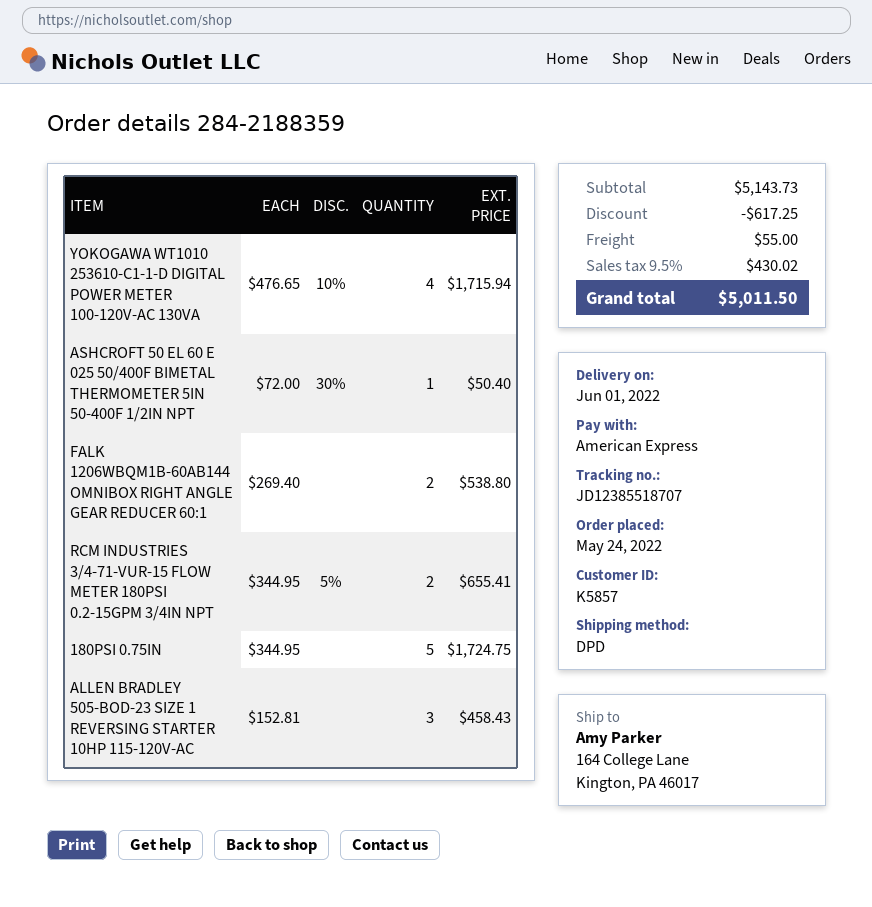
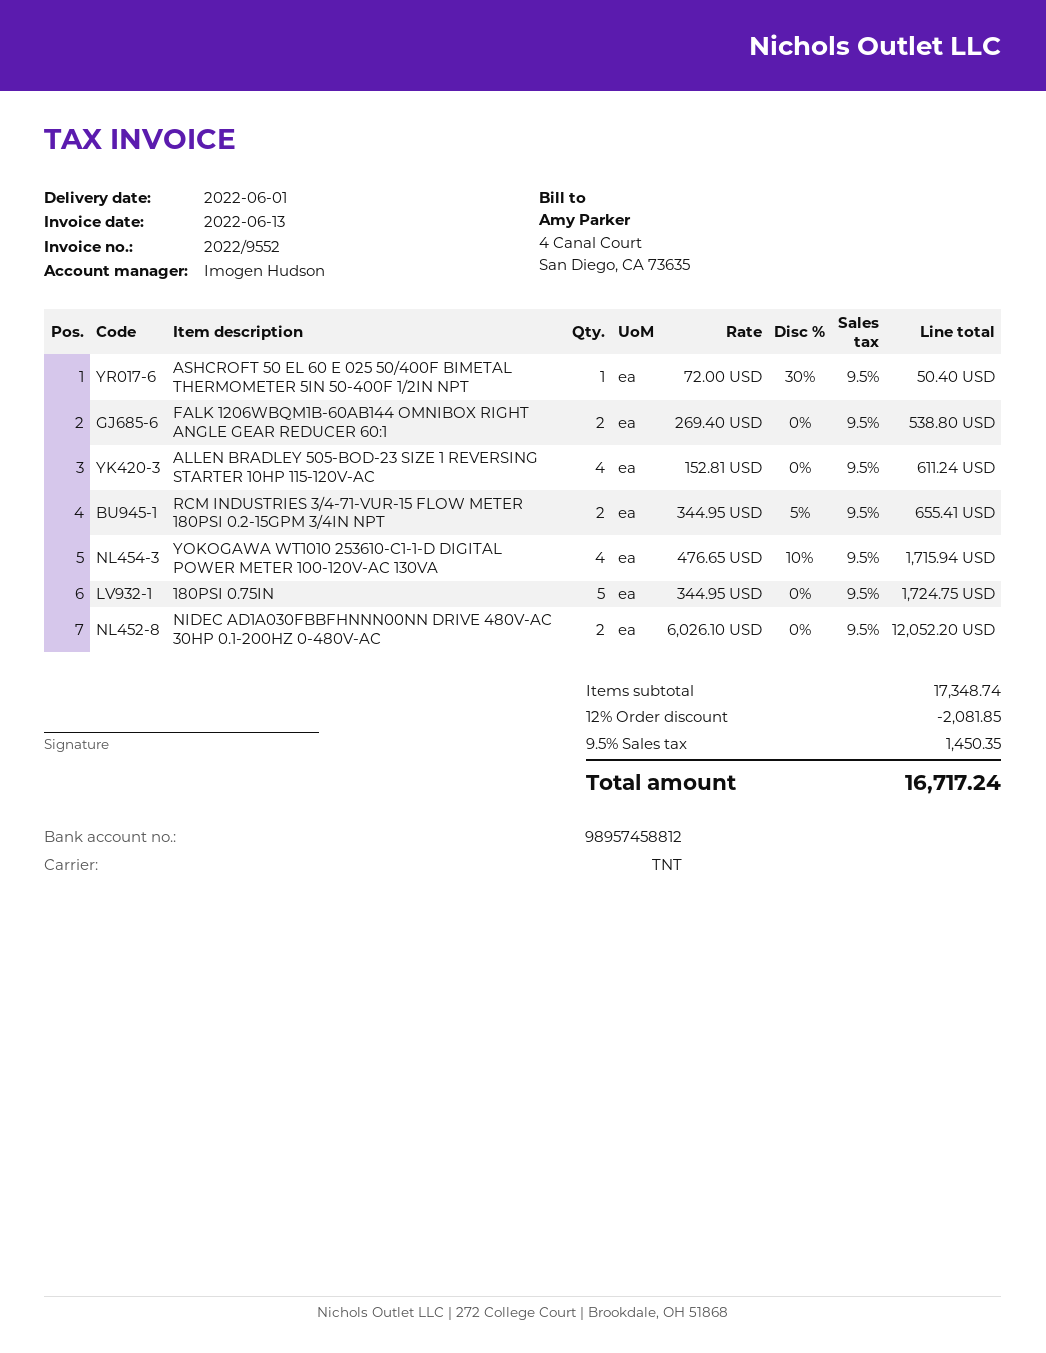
shipping method: DPD -> TNT
ALLEN BRADLEY 505-BOD-23 SIZE 1 REVERSING STARTER 10HP 115-120V-AC: 3 x 152.81 = 458.43 -> 4 x 152.81 = 611.24
NIDEC AD1A030FBBFHNNN00NN DRIVE 480V-AC 30HP 0.1-200HZ 0-480V-AC: none -> 2 x 6026.10 = 12052.20
subtotal: 5143.73 -> 17348.74
discount: 617.25 -> 2081.85
shipping: 55.00 -> none
tax: 9.5% = 430.02 -> 9.5% = 1450.35
total: 5011.50 -> 16717.24

